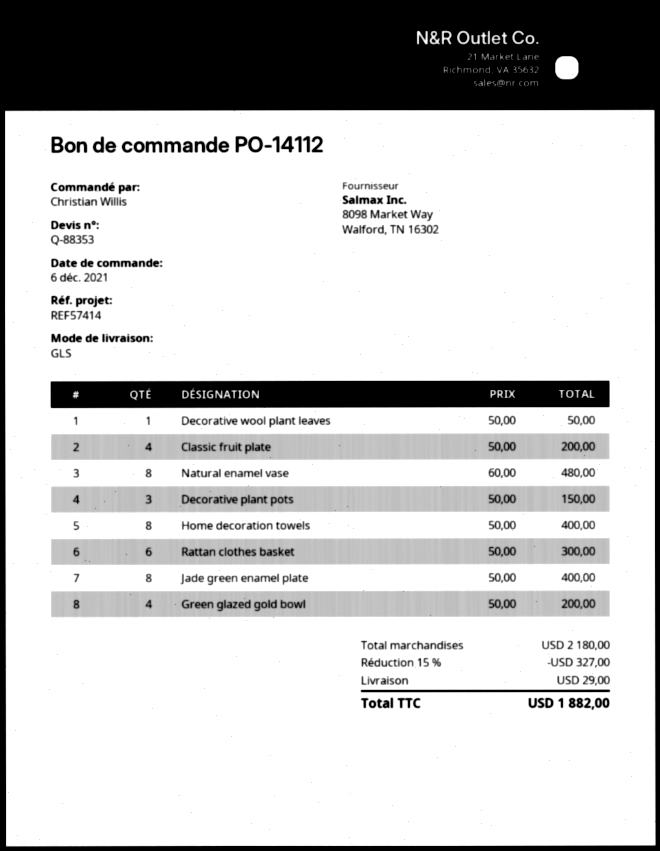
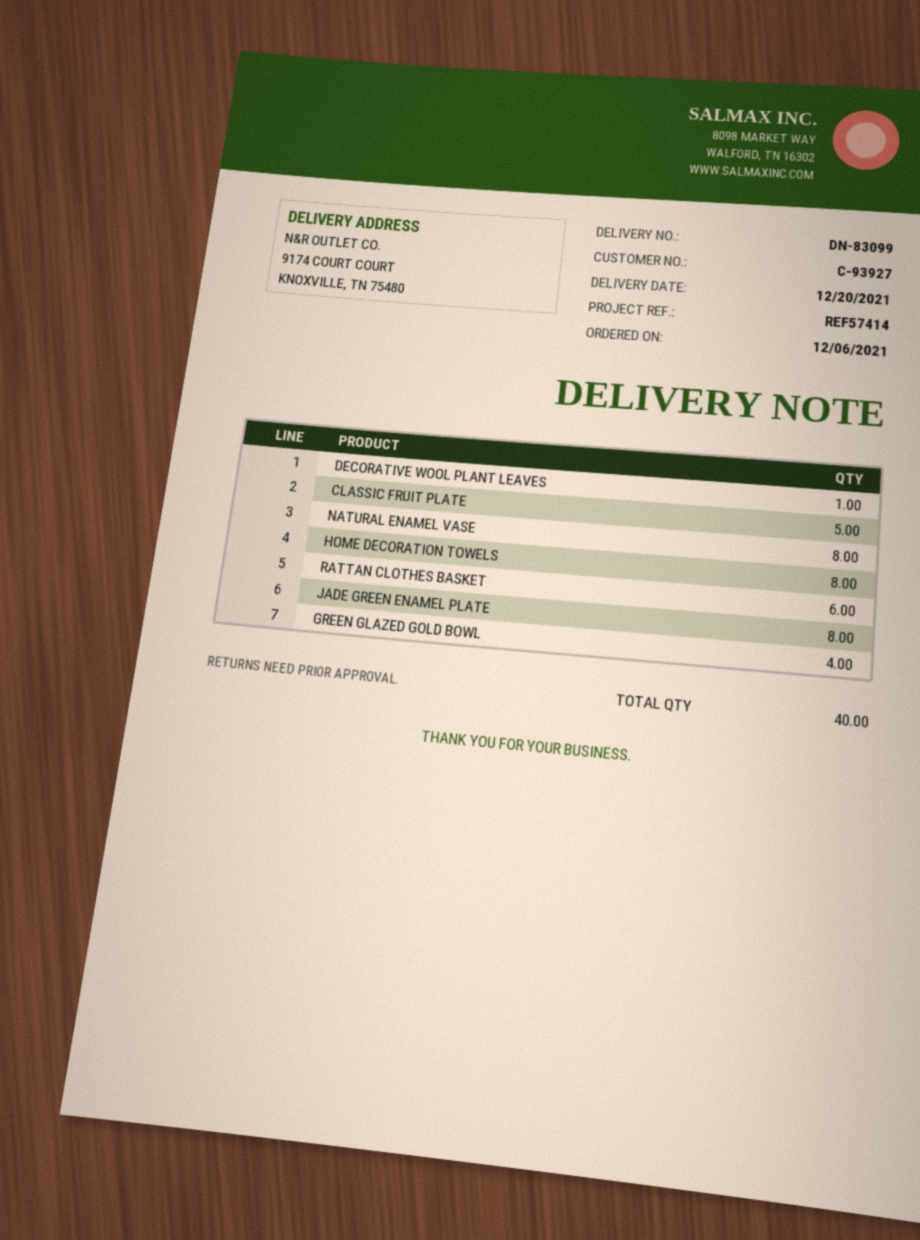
Classic fruit plate: 4 -> 5
Decorative plant pots: 3 -> none

